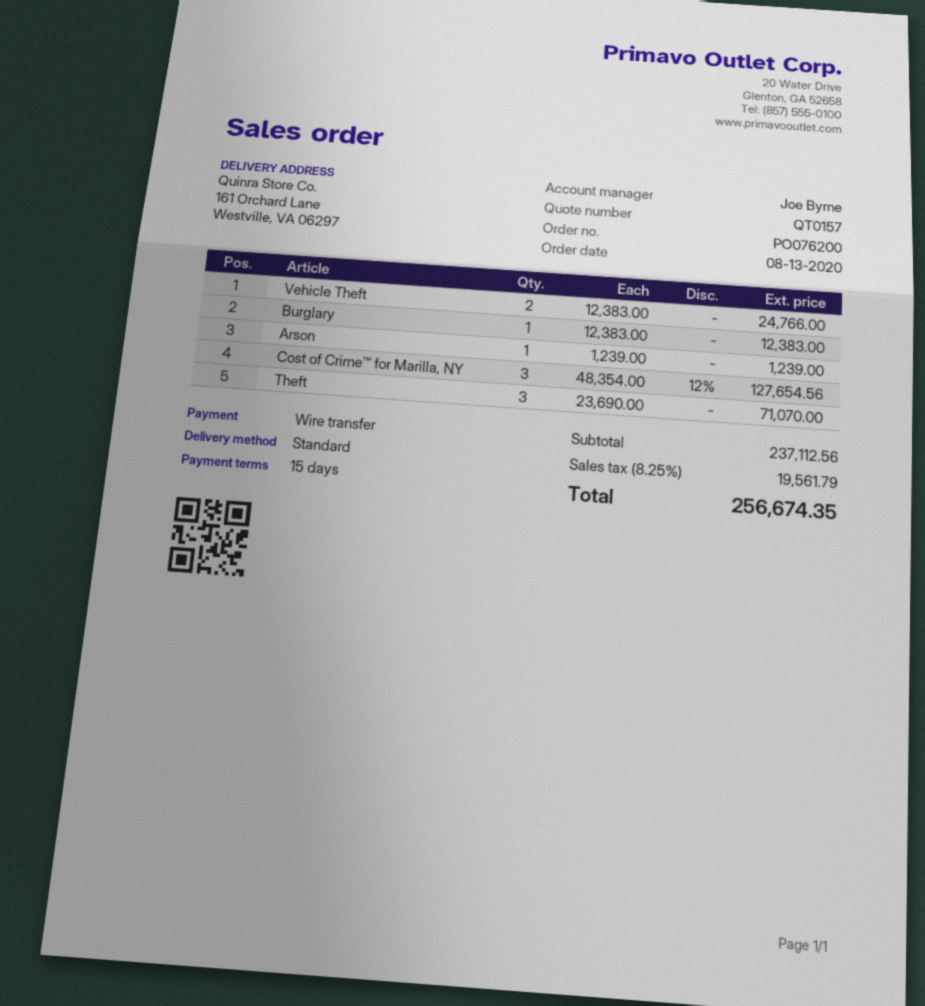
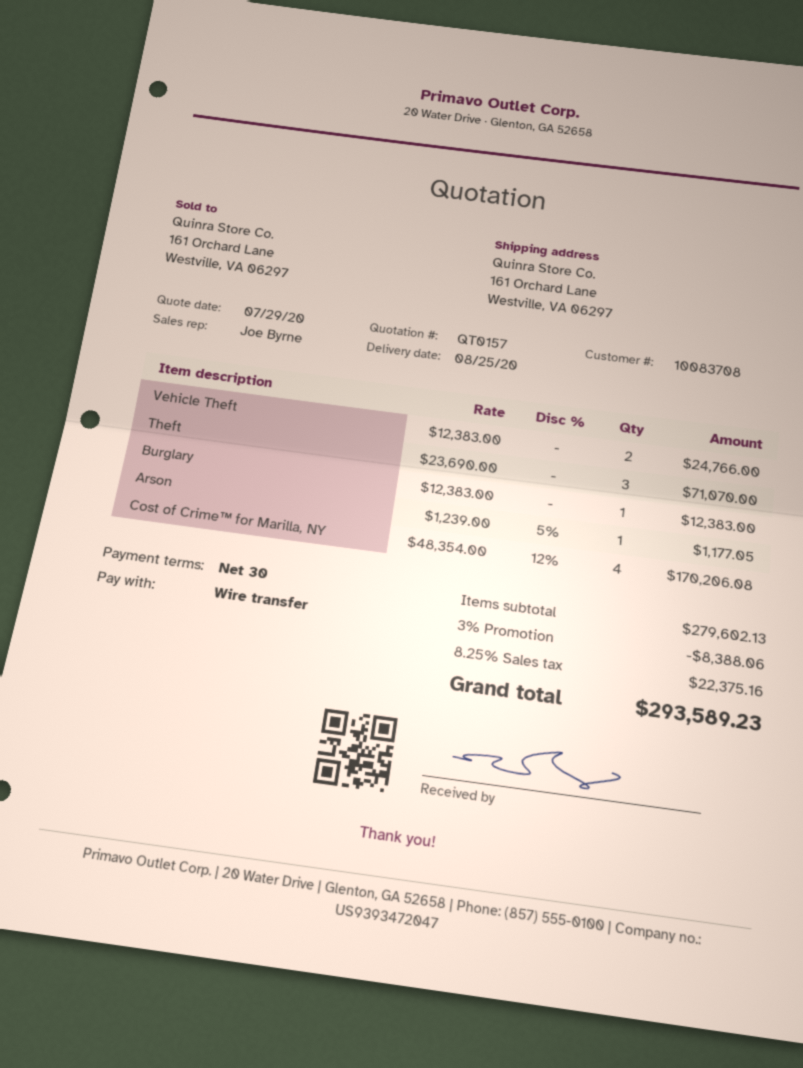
payment terms: 15 days -> 30 days
Arson: 1 x 1239.00 = 1239.00 -> 1 x 1239.00 - 5% = 1177.05
Cost of Crime™ for Marilla, NY: 3 x 48354.00 - 12% = 127654.56 -> 4 x 48354.00 - 12% = 170206.08
subtotal: 237112.56 -> 279602.13
discount: none -> 3% = 8388.06
tax: 8.25% = 19561.79 -> 8.25% = 22375.16
total: 256674.35 -> 293589.23

